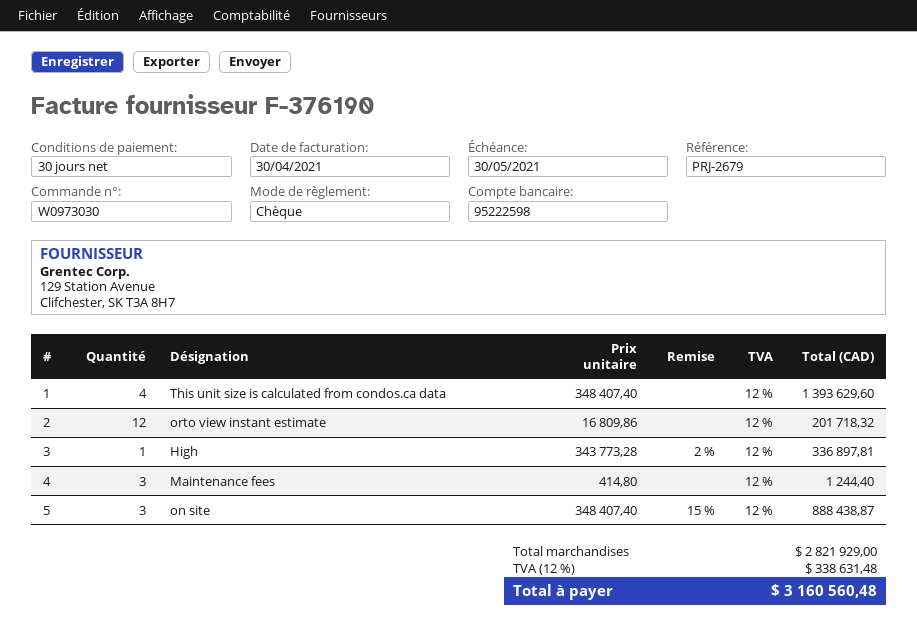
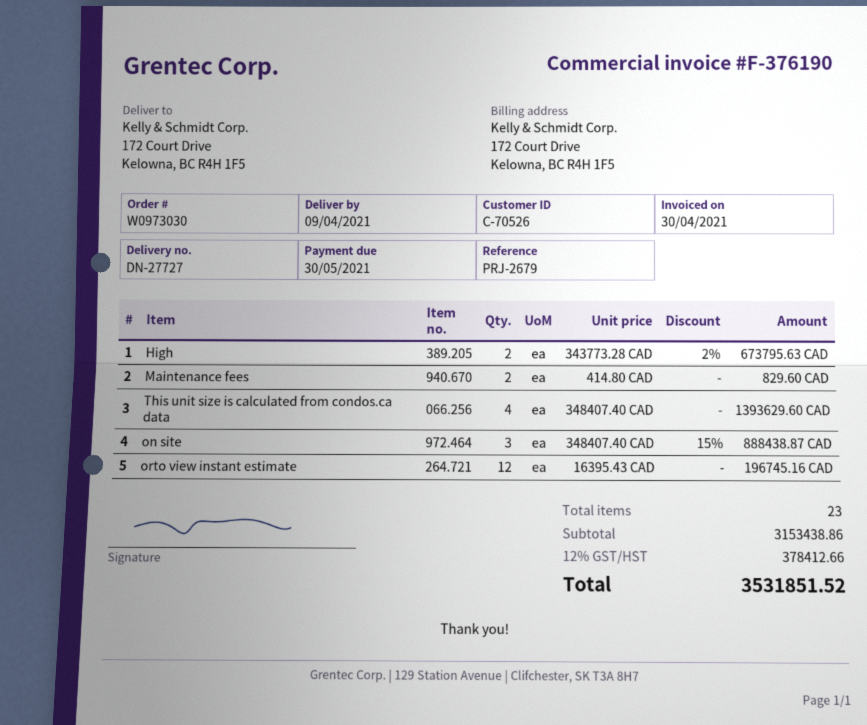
orto view instant estimate: 12 x 16809.86 = 201718.32 -> 12 x 16395.43 = 196745.16
High: 1 x 343773.28 - 2% = 336897.81 -> 2 x 343773.28 - 2% = 673795.63
Maintenance fees: 3 x 414.80 = 1244.40 -> 2 x 414.80 = 829.60
subtotal: 2821929.00 -> 3153438.86
tax: 12% = 338631.48 -> 12% = 378412.66
total: 3160560.48 -> 3531851.52

